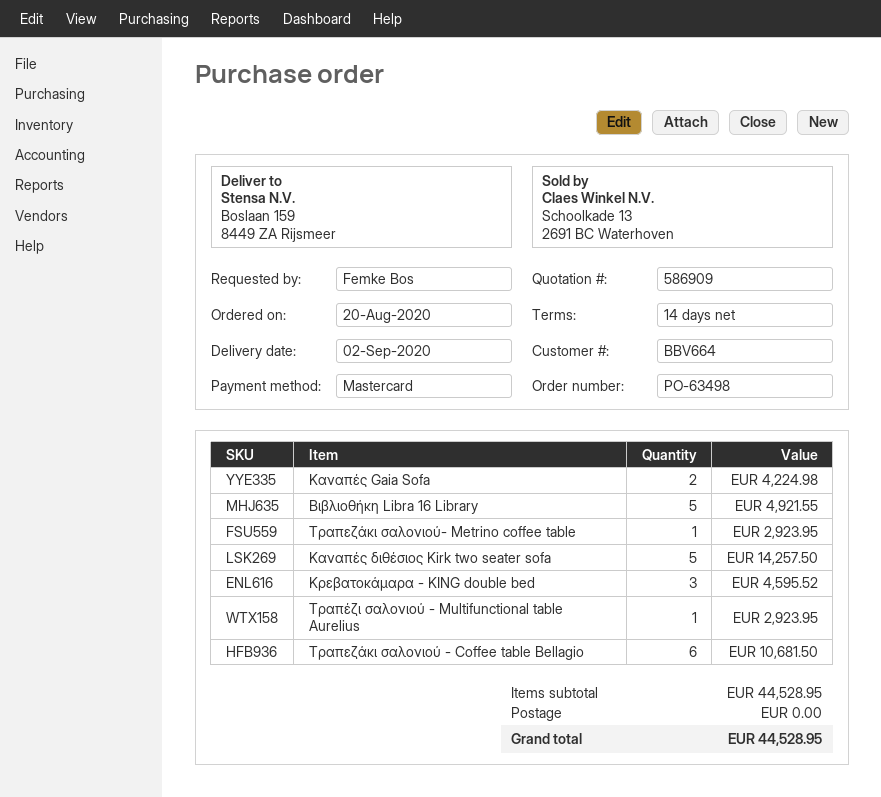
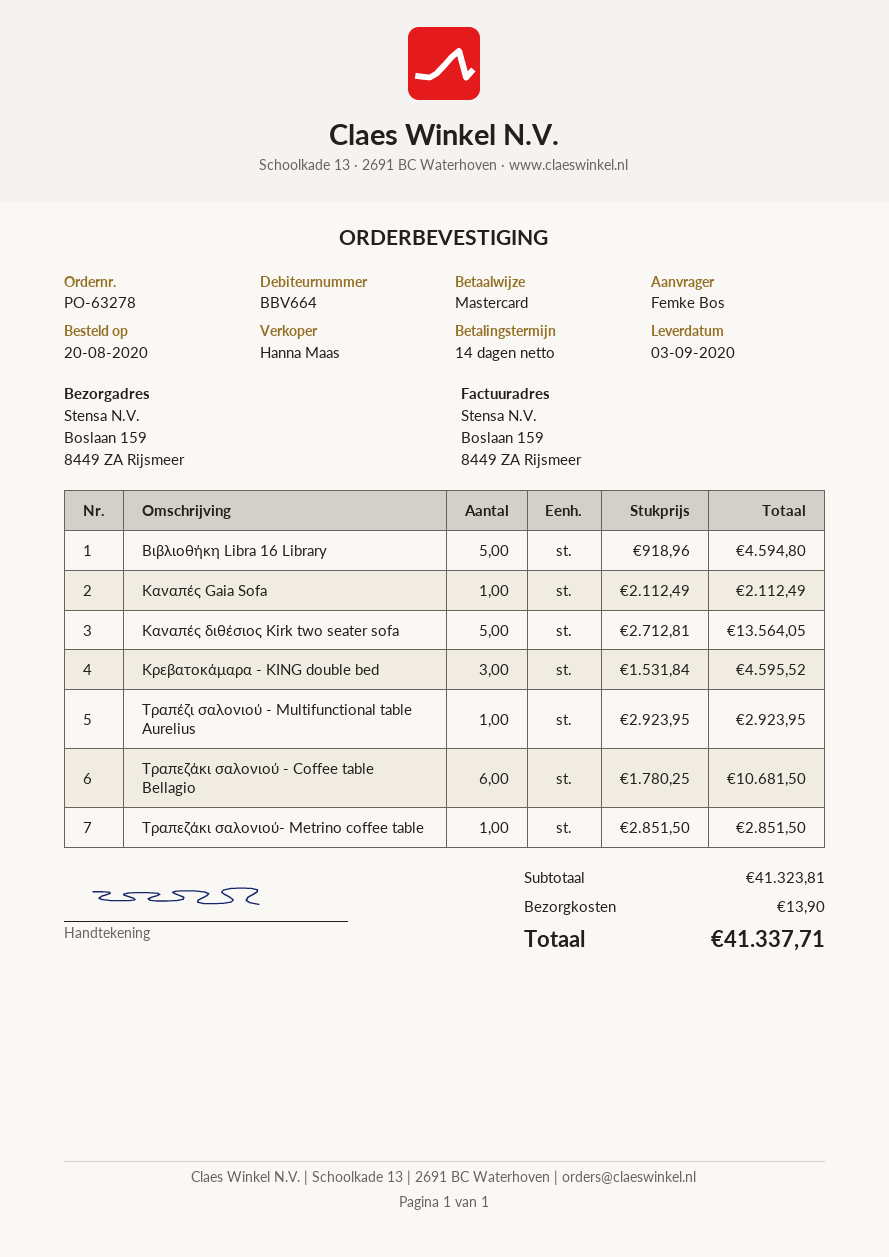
order number: PO-63498 -> PO-63278
delivery date: 2020-09-02 -> 2020-09-03
Καναπές Gaia Sofa: 2 for 4224.98 -> 1 for 2112.49
Βιβλιοθήκη Libra 16 Library: 5 for 4921.55 -> 5 for 4594.80
Τραπεζάκι σαλονιού- Metrino coffee table: 1 for 2923.95 -> 1 for 2851.50
Καναπές διθέσιος Kirk two seater sofa: 5 for 14257.50 -> 5 for 13564.05
subtotal: 44528.95 -> 41323.81
shipping: 0.00 -> 13.90
total: 44528.95 -> 41337.71

